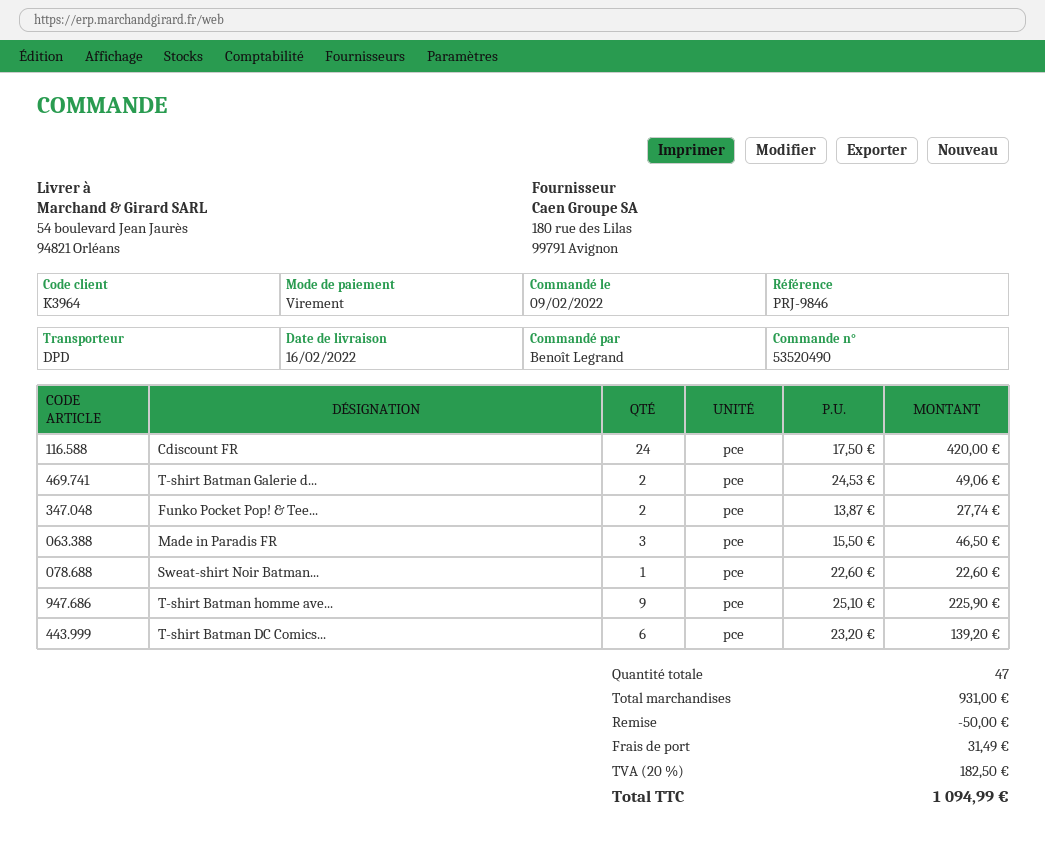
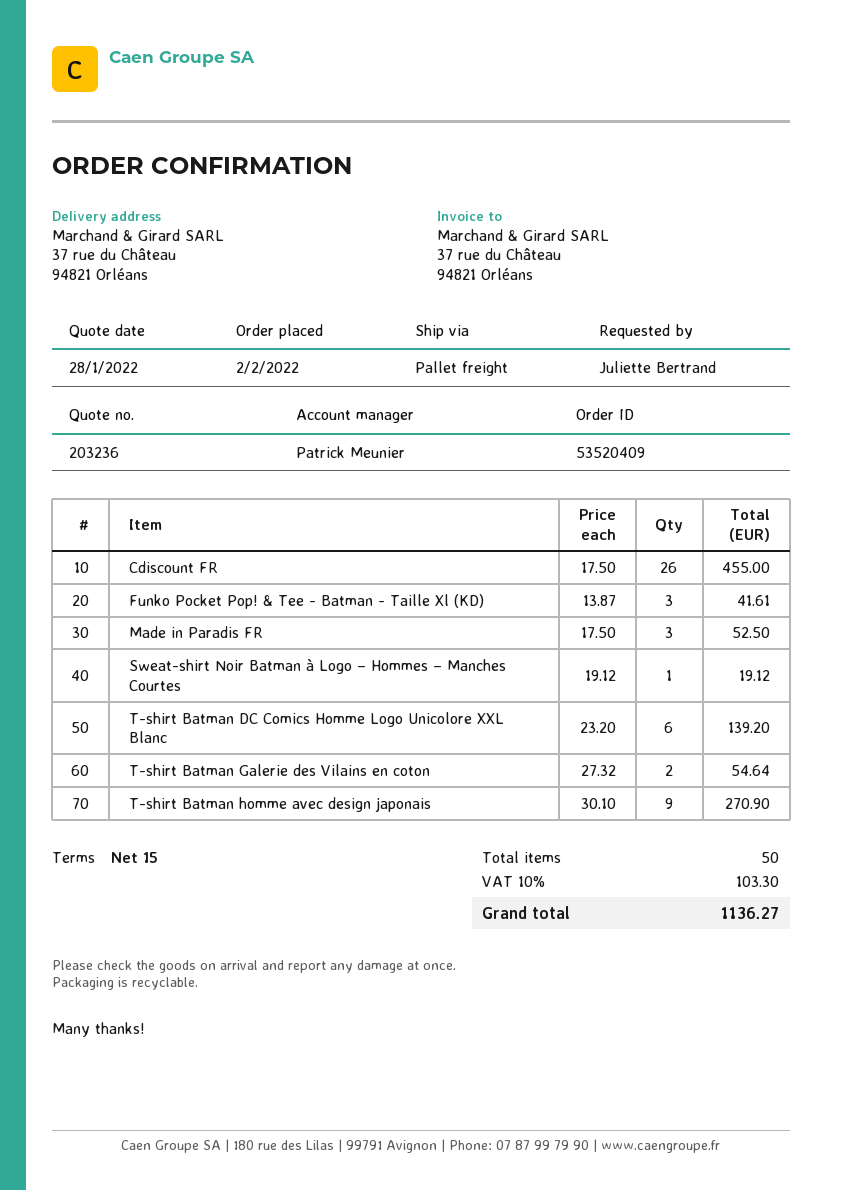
order number: 53520490 -> 53520409
order date: 2022-02-09 -> 2022-02-02
ordered by: Benoît Legrand -> Juliette Bertrand
shipping method: DPD -> pallet freight
ship to: 54 boulevard Jean Jaurès, 94821 Orléans -> 37 rue du Château, 94821 Orléans
Cdiscount FR: 24 x 17.50 = 420.00 -> 26 x 17.50 = 455.00
T-shirt Batman Galerie d...: 2 x 24.53 = 49.06 -> 2 x 27.32 = 54.64
Funko Pocket Pop! & Tee...: 2 x 13.87 = 27.74 -> 3 x 13.87 = 41.61
Made in Paradis FR: 3 x 15.50 = 46.50 -> 3 x 17.50 = 52.50
Sweat-shirt Noir Batman...: 1 x 22.60 = 22.60 -> 1 x 19.12 = 19.12
T-shirt Batman homme ave...: 9 x 25.10 = 225.90 -> 9 x 30.10 = 270.90
total quantity: 47 -> 50
discount: 50.00 -> none
shipping: 31.49 -> none
tax: 20% = 182.50 -> 10% = 103.30
total: 1094.99 -> 1136.27

